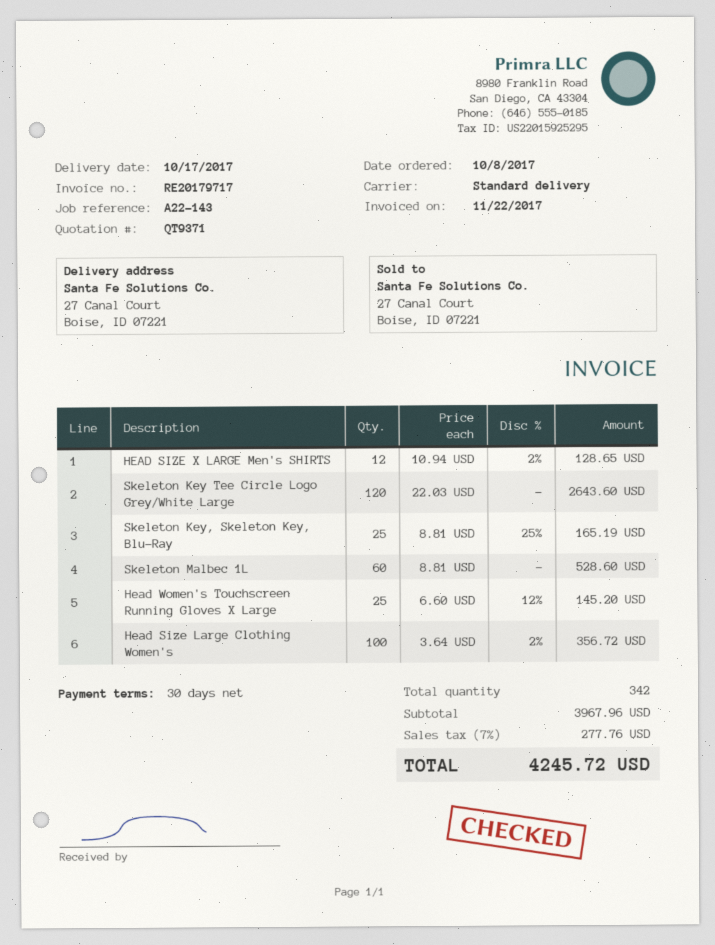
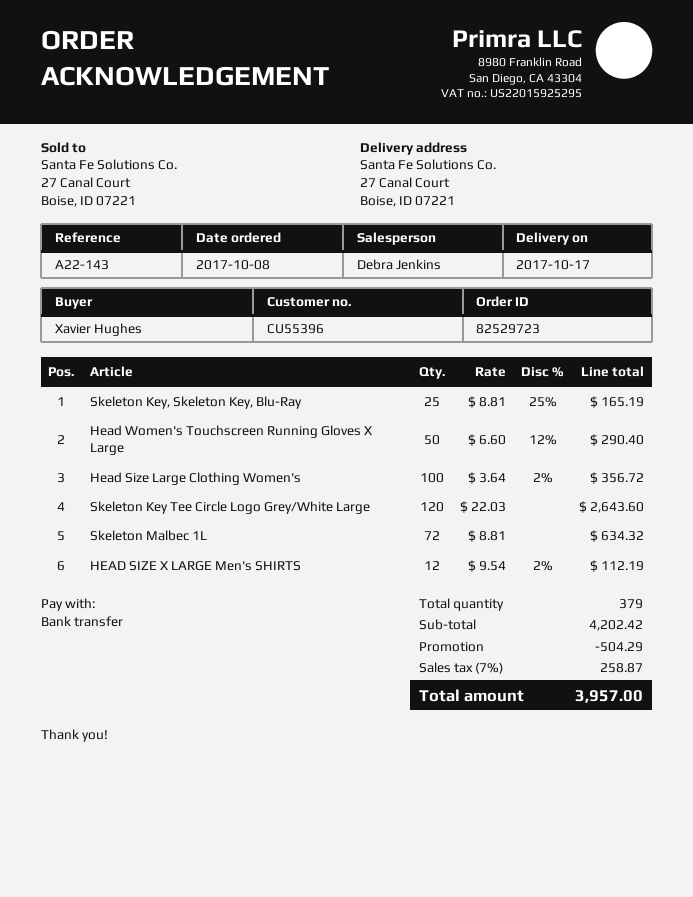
HEAD SIZE X LARGE Men's SHIRTS: 12 x 10.94 - 2% = 128.65 -> 12 x 9.54 - 2% = 112.19
Skeleton Malbec 1L: 60 x 8.81 = 528.60 -> 72 x 8.81 = 634.32
Head Women's Touchscreen Running Gloves X Large: 25 x 6.60 - 12% = 145.20 -> 50 x 6.60 - 12% = 290.40
total quantity: 342 -> 379
subtotal: 3967.96 -> 4202.42
discount: none -> 504.29
tax: 7% = 277.76 -> 7% = 258.87
total: 4245.72 -> 3957.00

